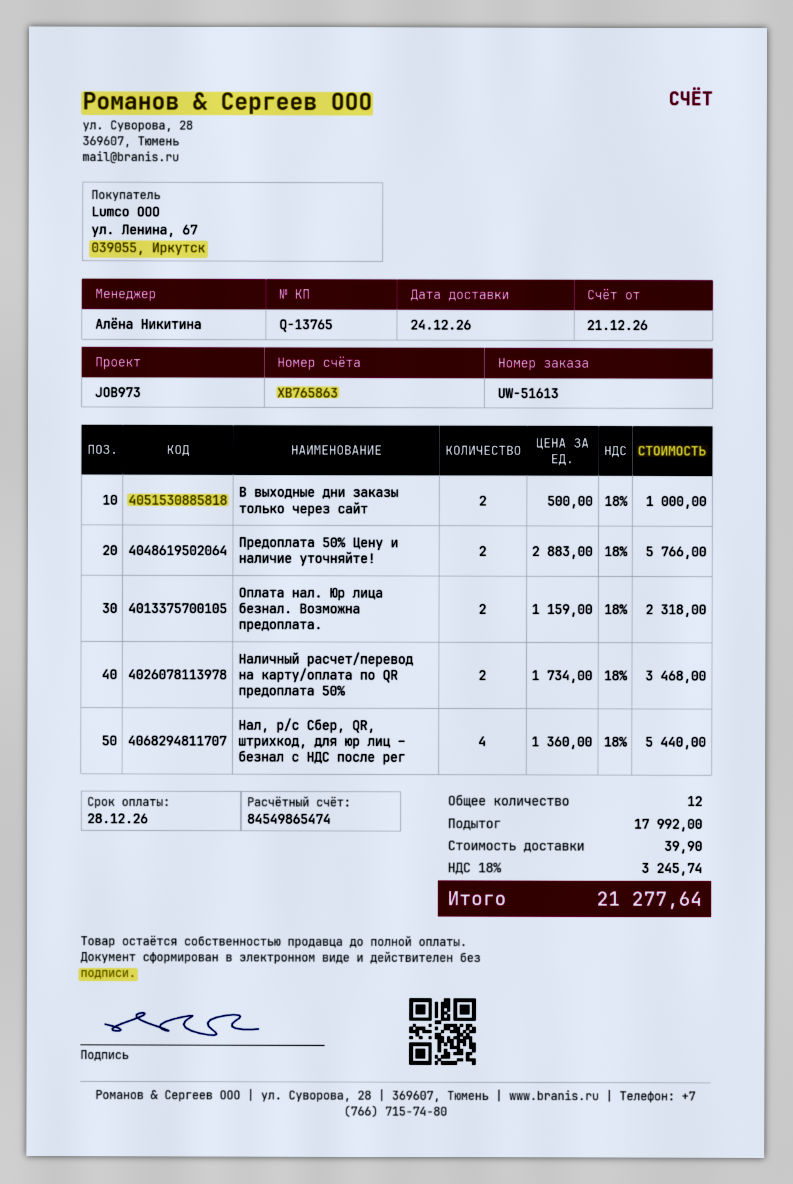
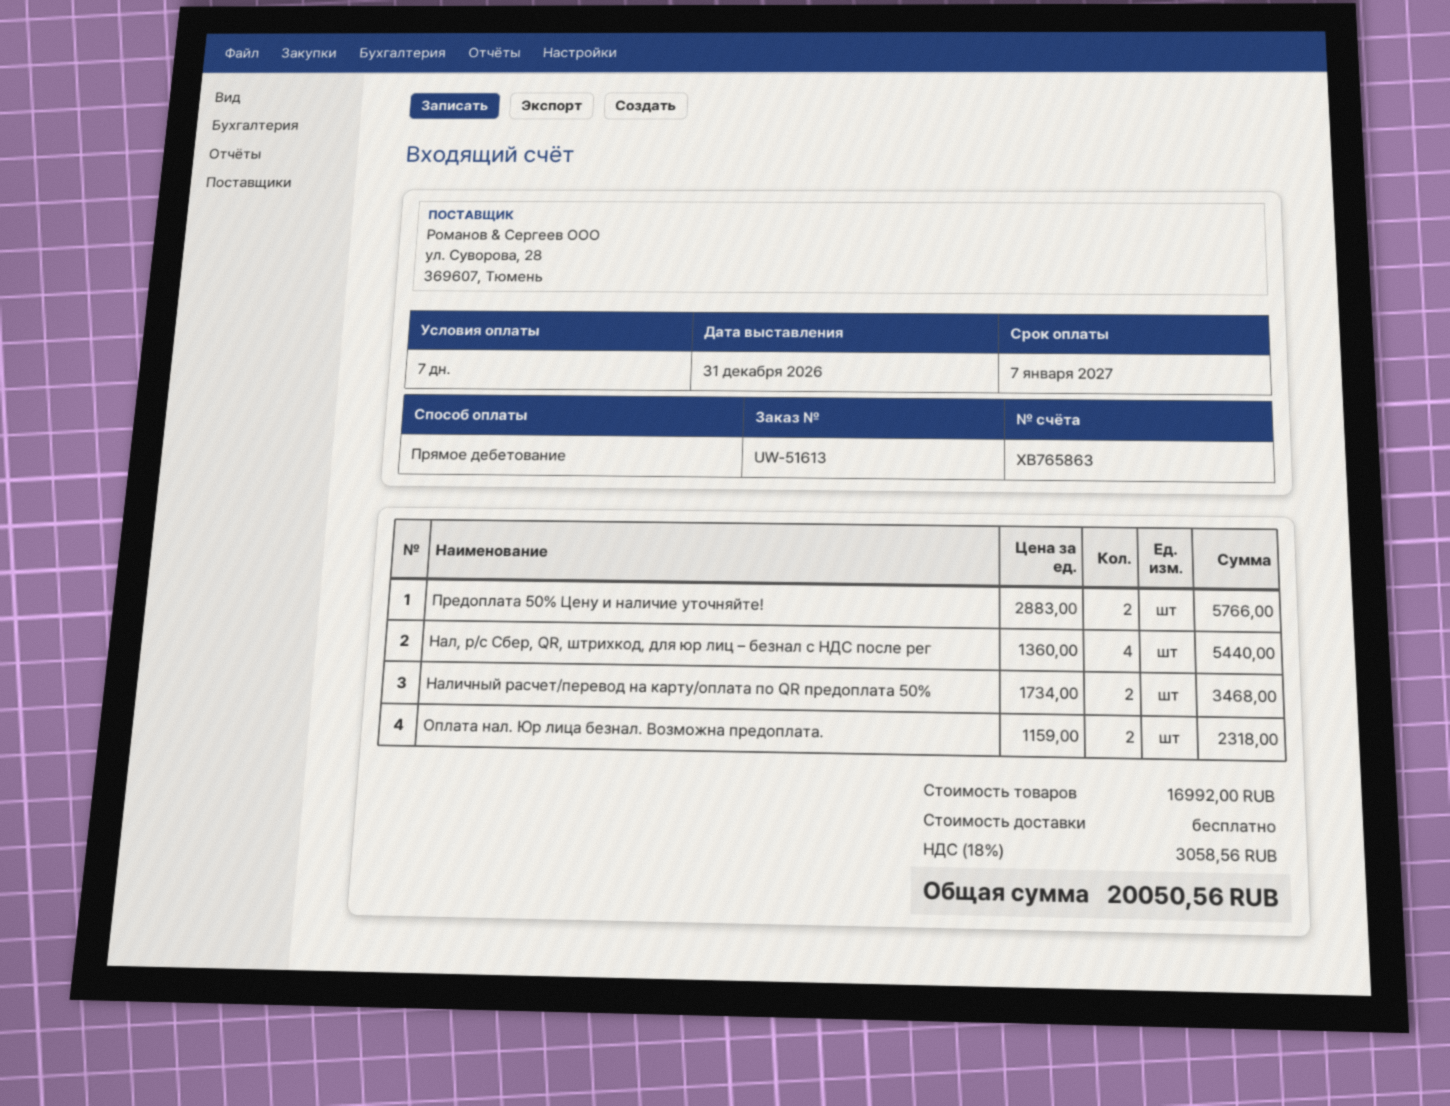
invoice date: 2026-12-21 -> 2026-12-31
due date: 2026-12-28 -> 2027-01-07
В выходные дни заказы только через сайт: 2 x 500.00 = 1000.00 -> none
subtotal: 17992.00 -> 16992.00
shipping: 39.90 -> 0.00
tax: 18% = 3245.74 -> 18% = 3058.56
total: 21277.64 -> 20050.56

